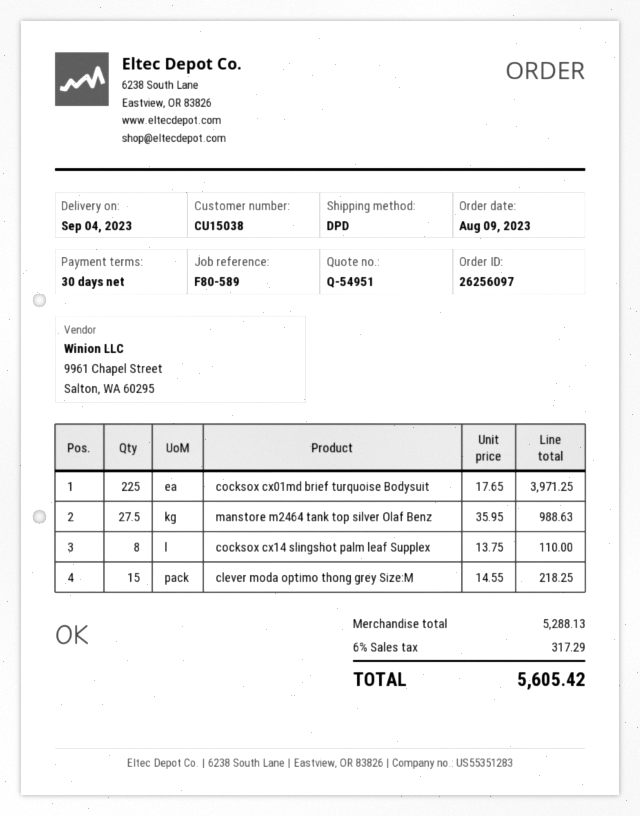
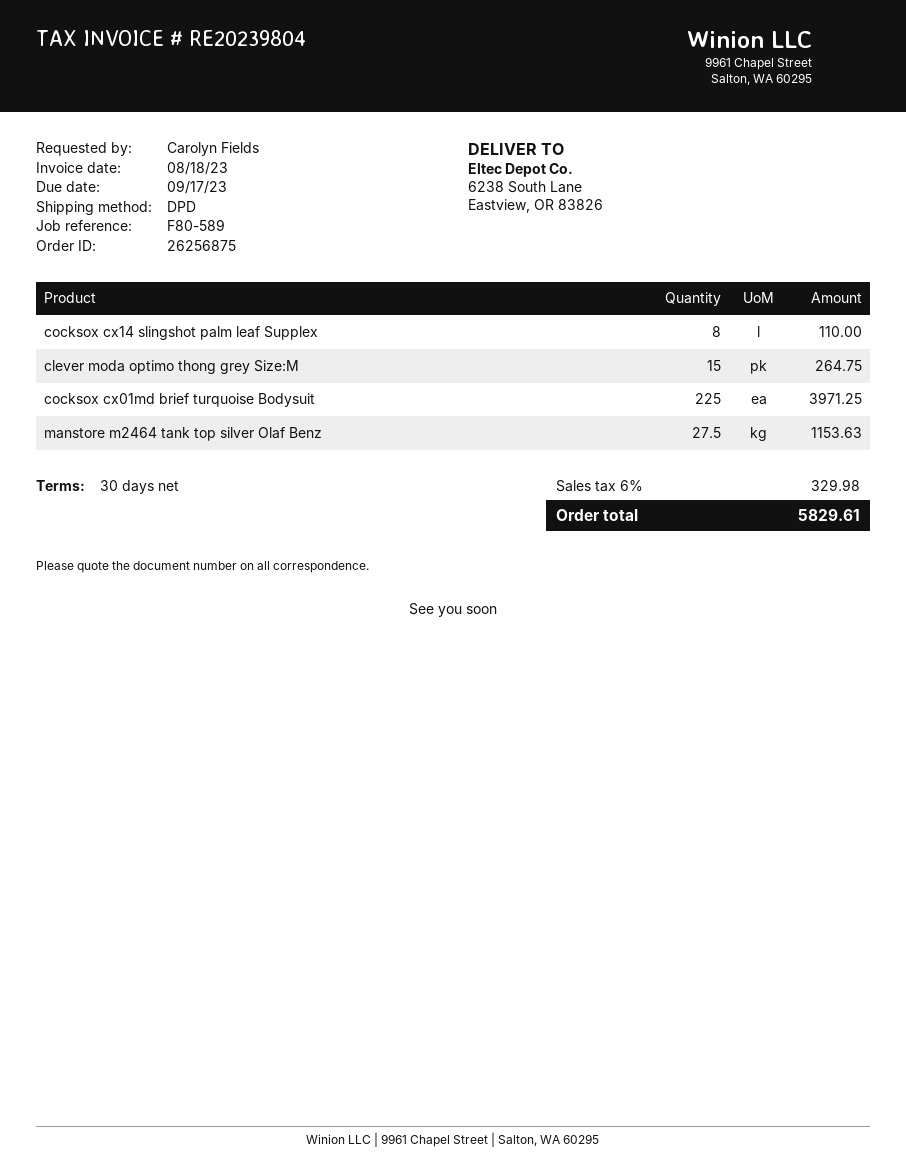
order number: 26256097 -> 26256875
manstore m2464 tank top silver Olaf Benz: 27.5 for 988.63 -> 27.5 for 1153.63
clever moda optimo thong grey Size:M: 15 for 218.25 -> 15 for 264.75
tax: 6% = 317.29 -> 6% = 329.98
total: 5605.42 -> 5829.61

